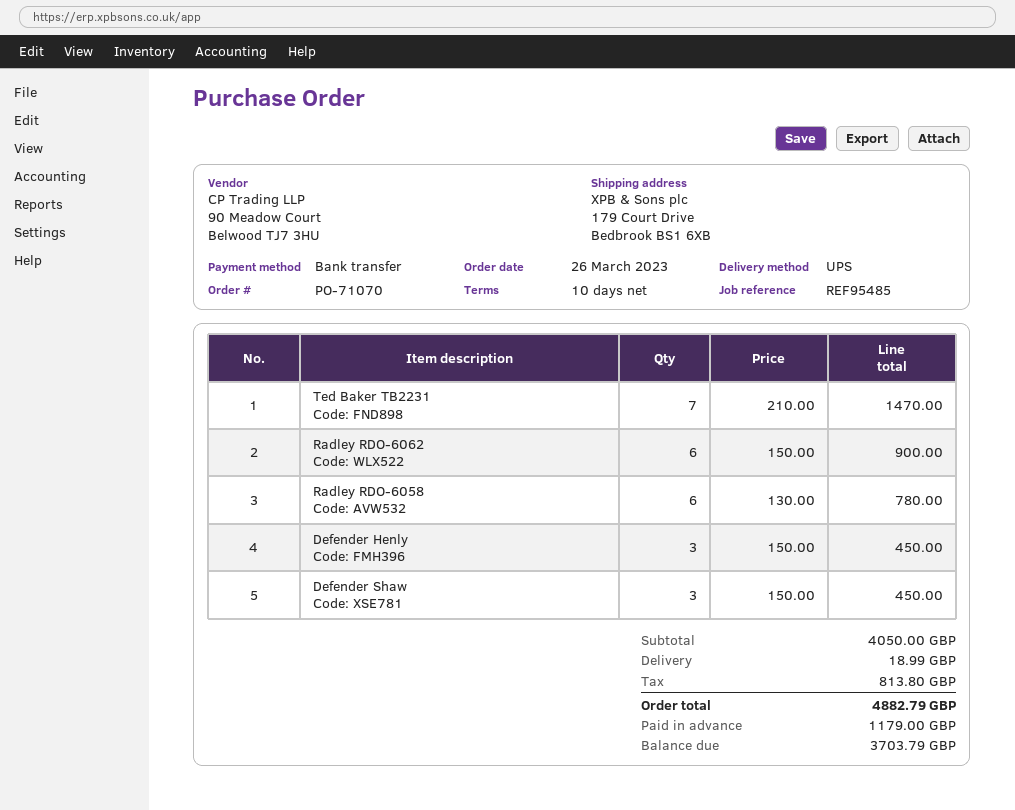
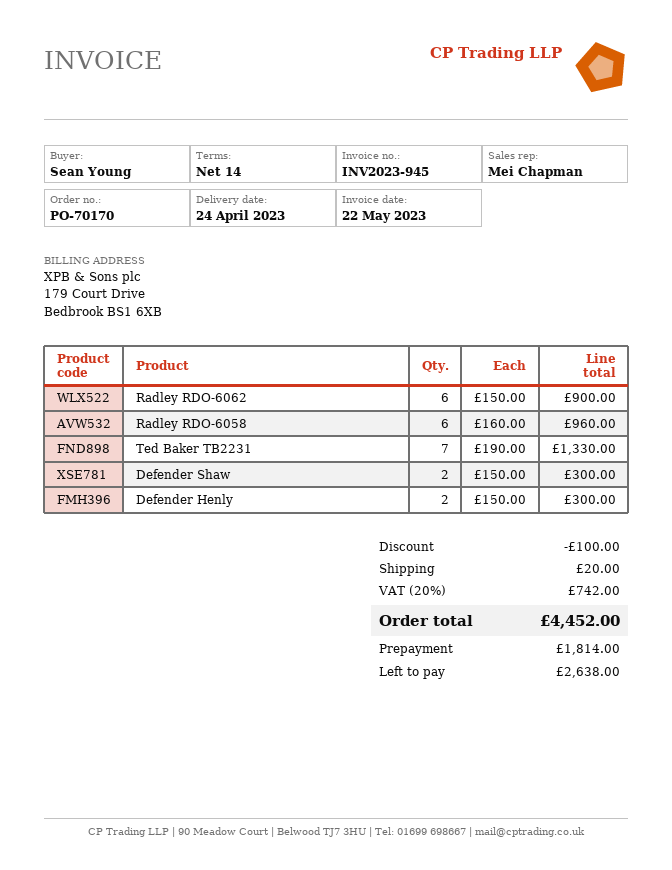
order number: PO-71070 -> PO-70170
payment terms: 10 days -> 14 days
Ted Baker TB2231: 7 x 210.00 = 1470.00 -> 7 x 190.00 = 1330.00
Radley RDO-6058: 6 x 130.00 = 780.00 -> 6 x 160.00 = 960.00
Defender Henly: 3 x 150.00 = 450.00 -> 2 x 150.00 = 300.00
Defender Shaw: 3 x 150.00 = 450.00 -> 2 x 150.00 = 300.00
discount: none -> 100.00
shipping: 18.99 -> 20.00
tax: 813.80 -> 742.00
total: 4882.79 -> 4452.00
deposit: 1179.00 -> 1814.00
balance: 3703.79 -> 2638.00

